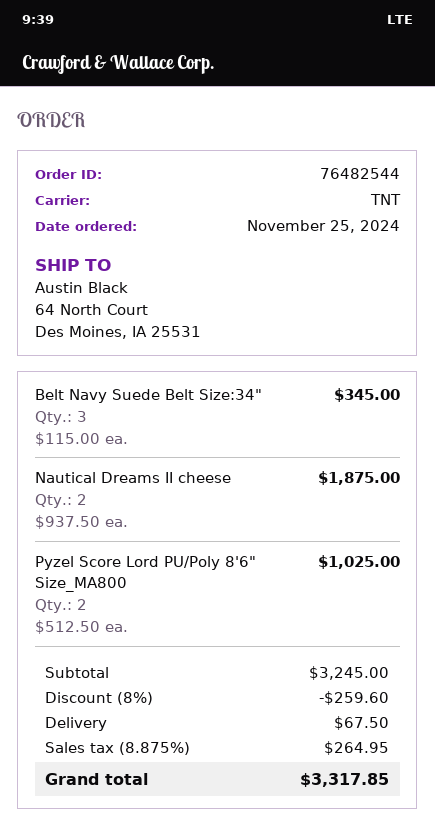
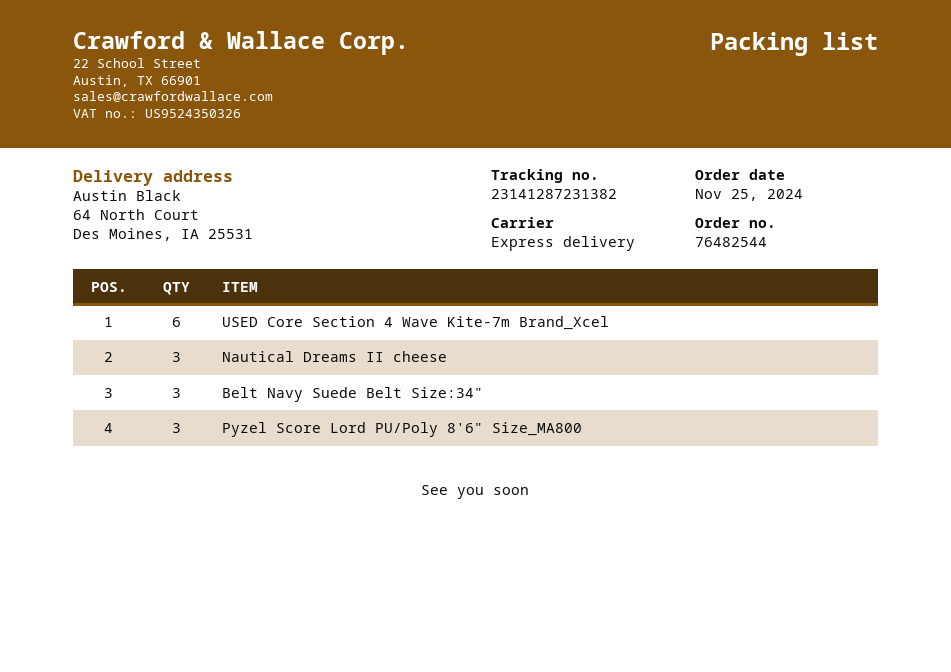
shipping method: TNT -> express
Nautical Dreams II cheese: 2 -> 3
Pyzel Score Lord PU/Poly 8'6" Size_MA800: 2 -> 3
USED Core Section 4 Wave Kite-7m Brand_Xcel: none -> 6

